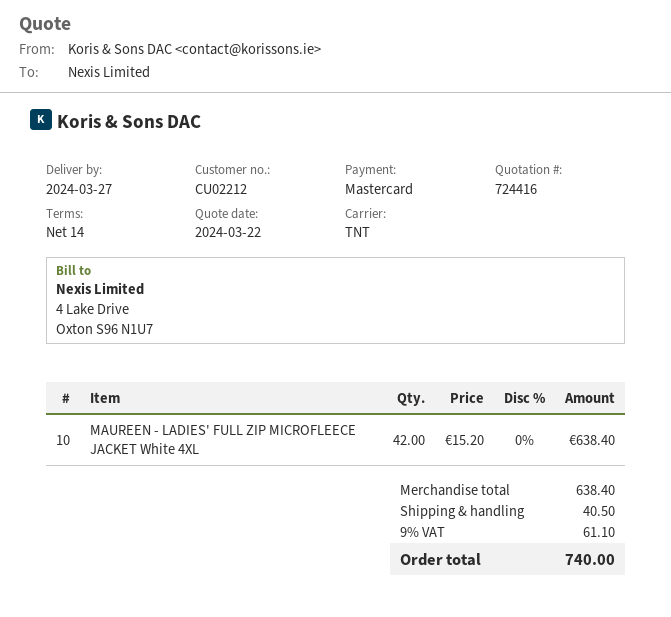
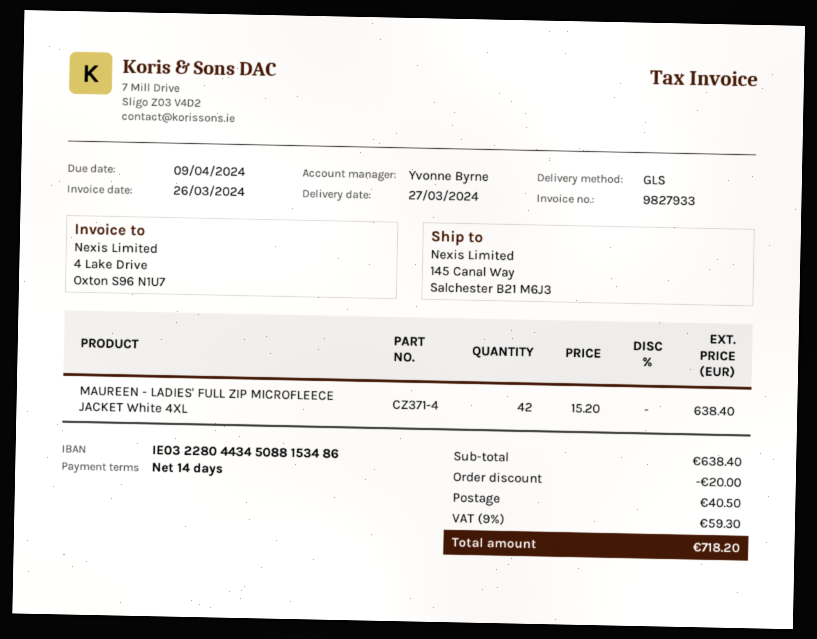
shipping method: TNT -> GLS
discount: none -> 20.00
tax: 9% = 61.10 -> 9% = 59.30
total: 740.00 -> 718.20

